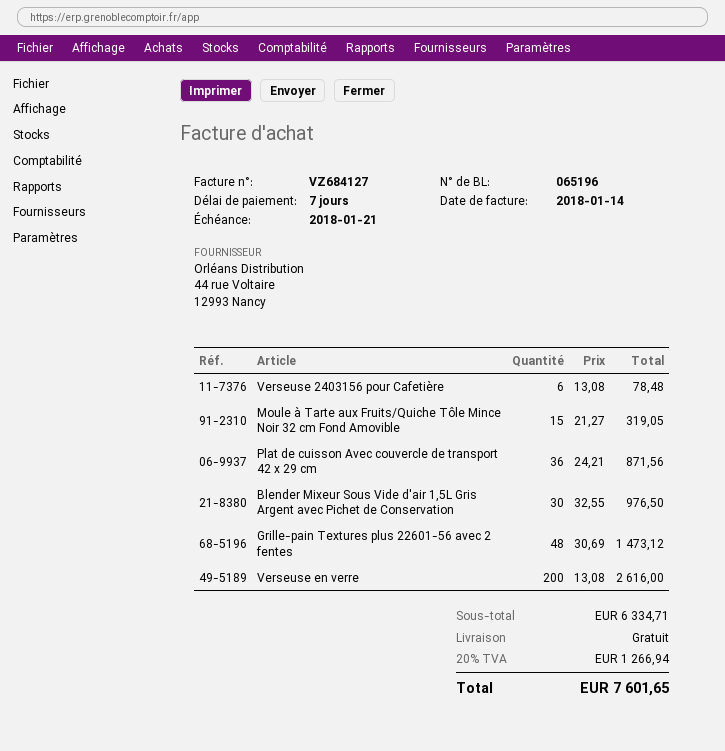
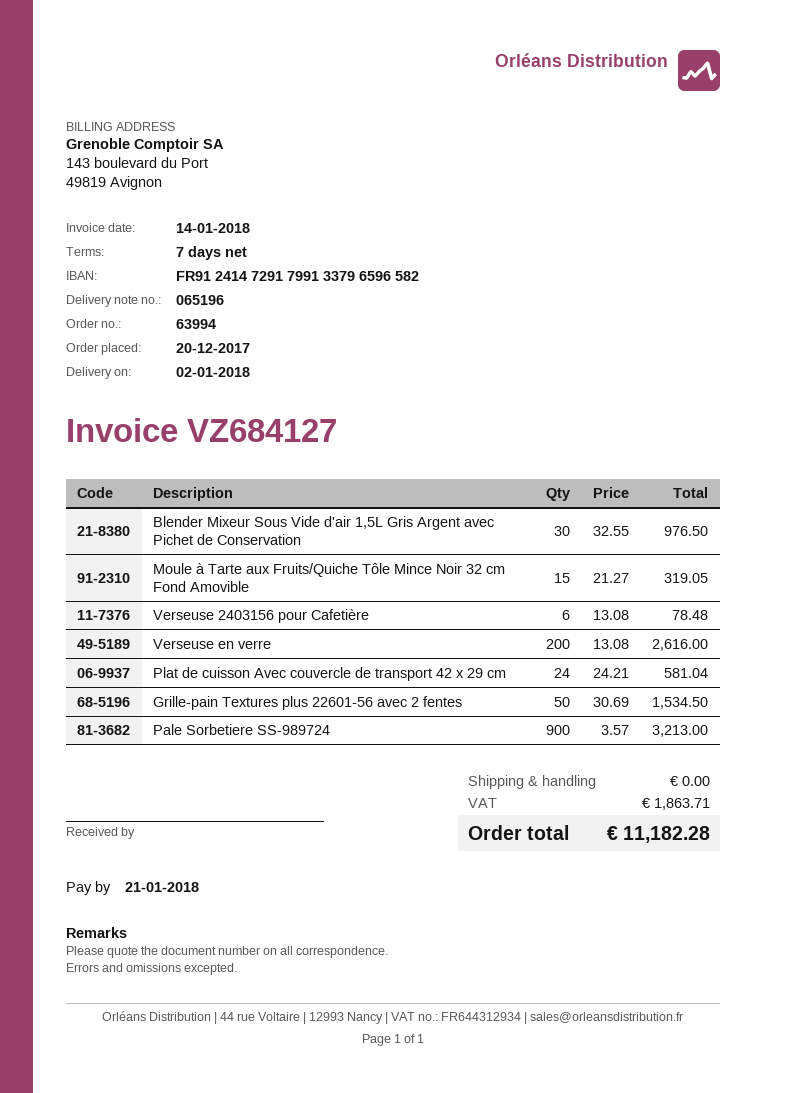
Plat de cuisson Avec couvercle de transport 42 x 29 cm: 36 x 24.21 = 871.56 -> 24 x 24.21 = 581.04
Grille-pain Textures plus 22601-56 avec 2 fentes: 48 x 30.69 = 1473.12 -> 50 x 30.69 = 1534.50
Pale Sorbetiere SS-989724: none -> 900 x 3.57 = 3213.00
tax: 1266.94 -> 1863.71
total: 7601.65 -> 11182.28

